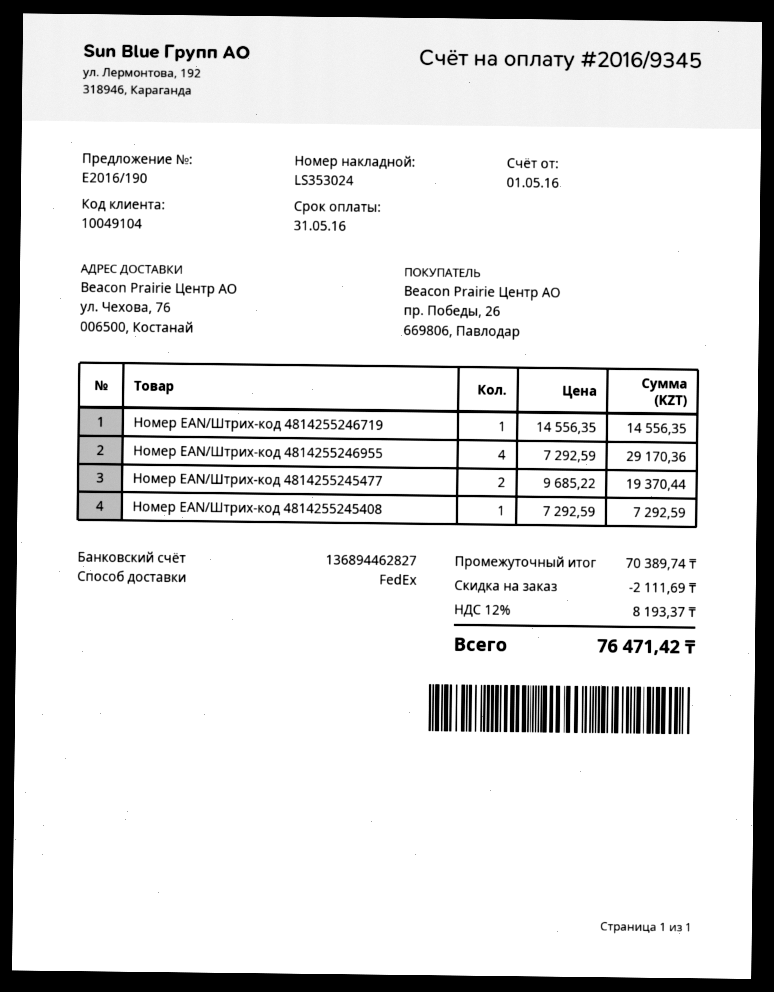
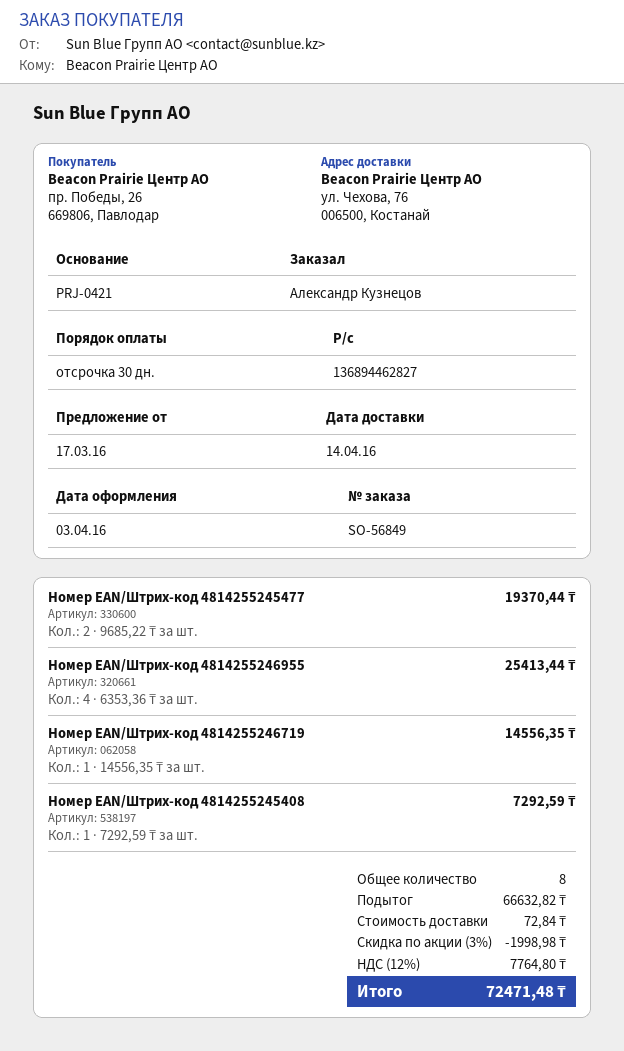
Номер EAN/Штрих-код 4814255246955: 4 x 7292.59 = 29170.36 -> 4 x 6353.36 = 25413.44
subtotal: 70389.74 -> 66632.82
discount: 2111.69 -> 1998.98
shipping: none -> 72.84
tax: 12% = 8193.37 -> 12% = 7764.80
total: 76471.42 -> 72471.48

